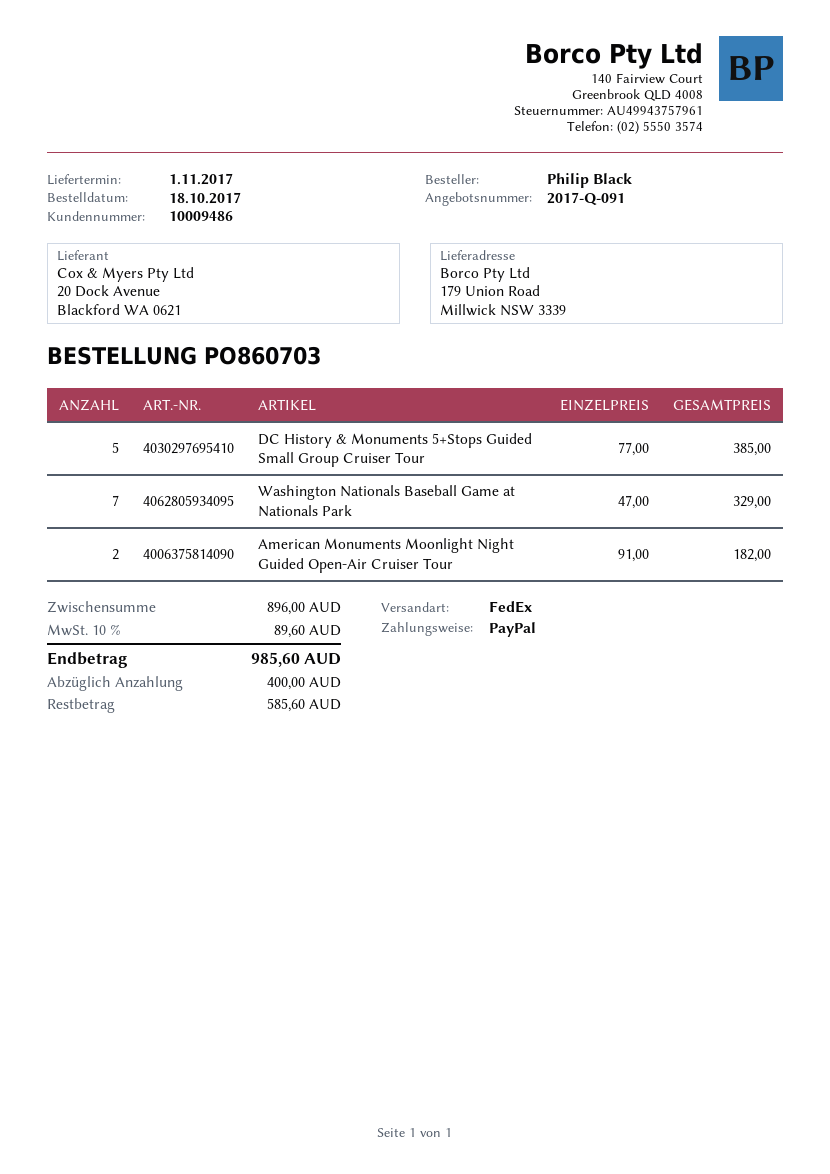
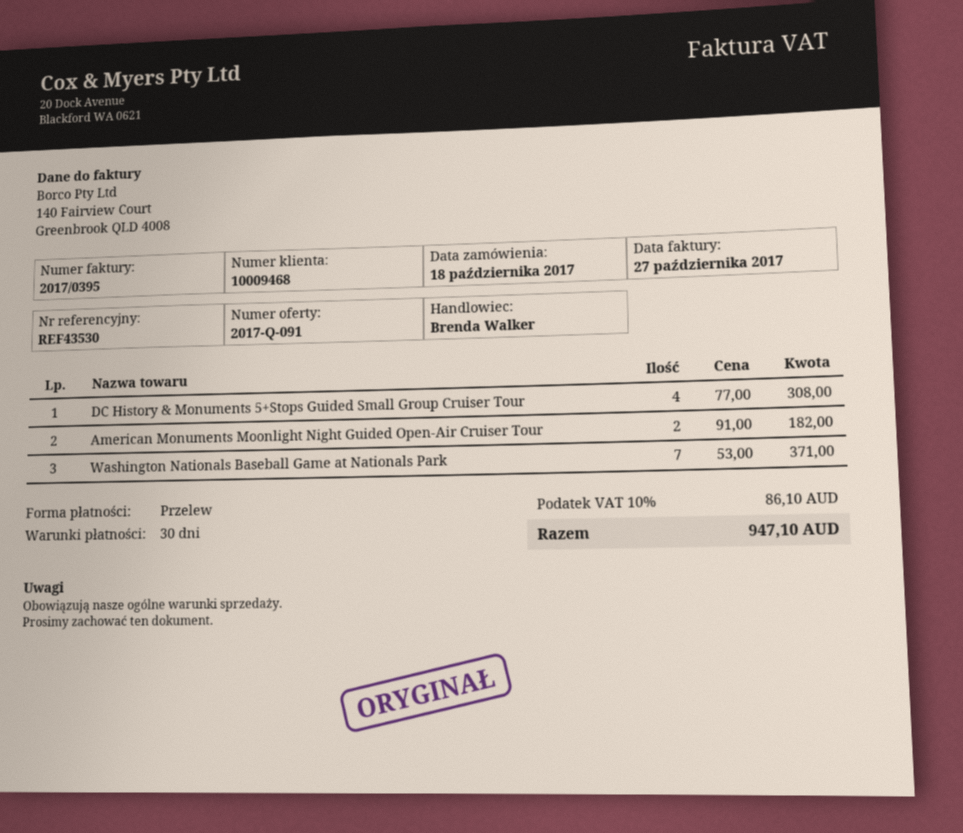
customer number: 10009486 -> 10009468
payment method: PayPal -> bank transfer
DC History & Monuments 5+Stops Guided Small Group Cruiser Tour: 5 x 77.00 = 385.00 -> 4 x 77.00 = 308.00
Washington Nationals Baseball Game at Nationals Park: 7 x 47.00 = 329.00 -> 7 x 53.00 = 371.00
tax: 10% = 89.60 -> 10% = 86.10
total: 985.60 -> 947.10

